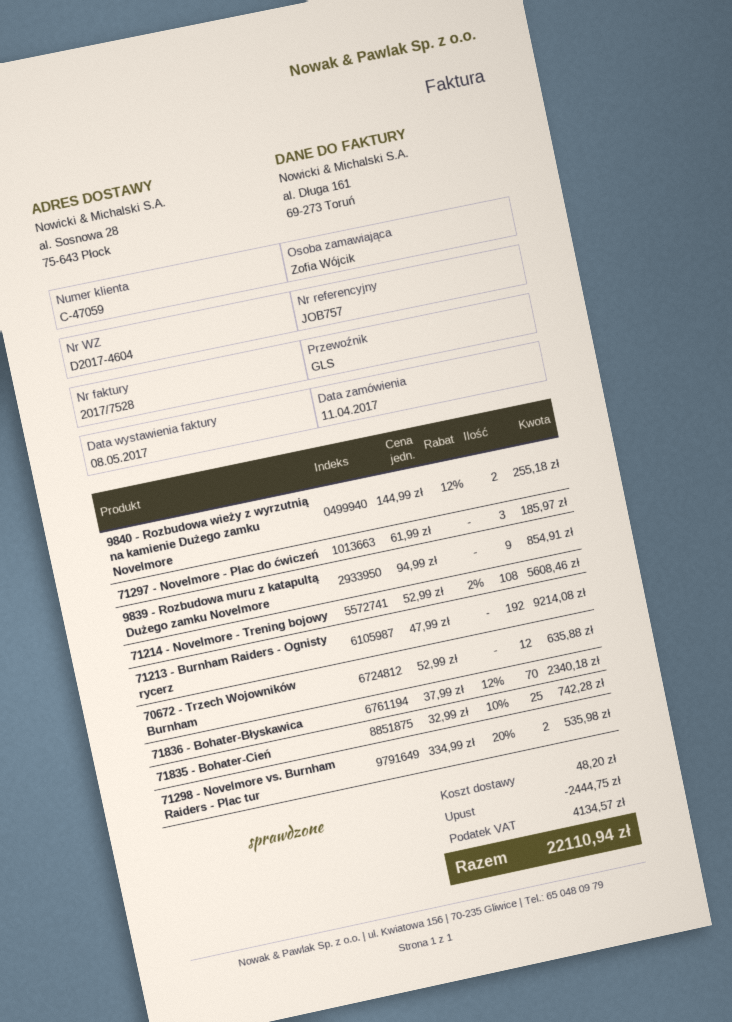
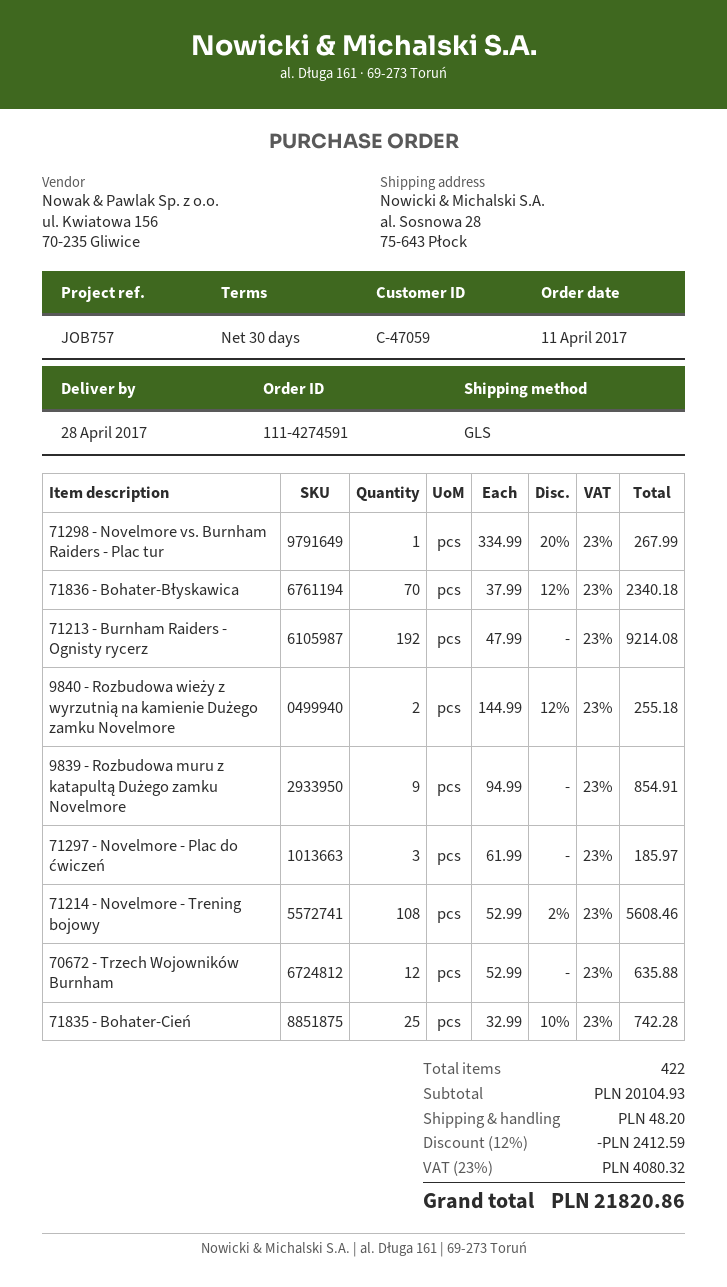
71298 - Novelmore vs. Burnham Raiders - Plac tur: 2 x 334.99 - 20% = 535.98 -> 1 x 334.99 - 20% = 267.99
discount: 2444.75 -> 2412.59
tax: 4134.57 -> 4080.32
total: 22110.94 -> 21820.86

